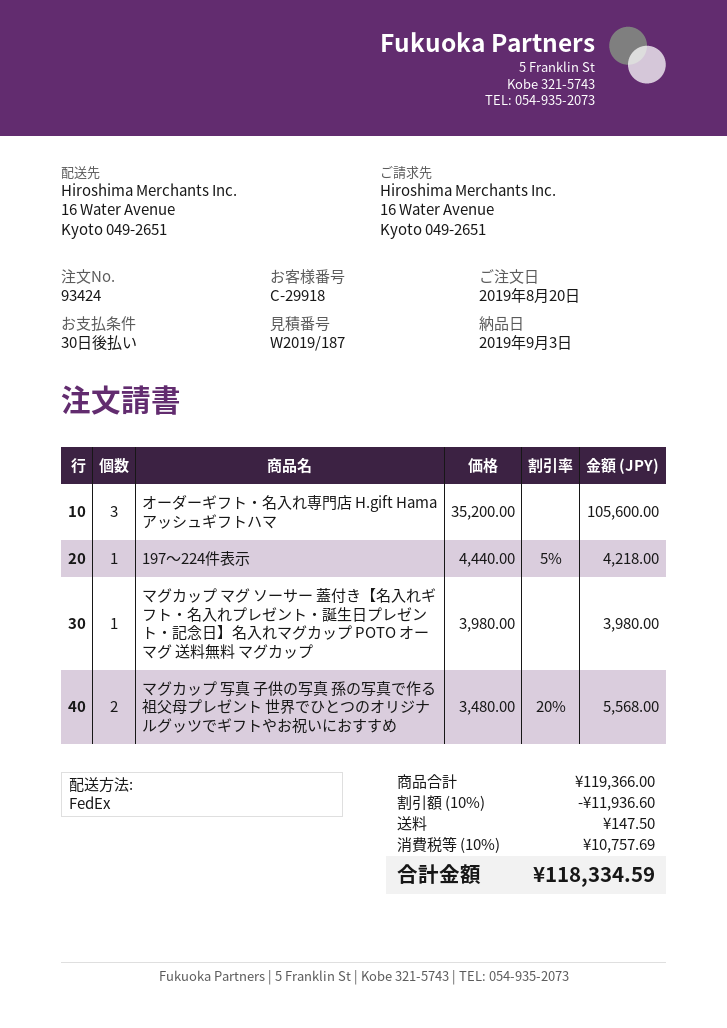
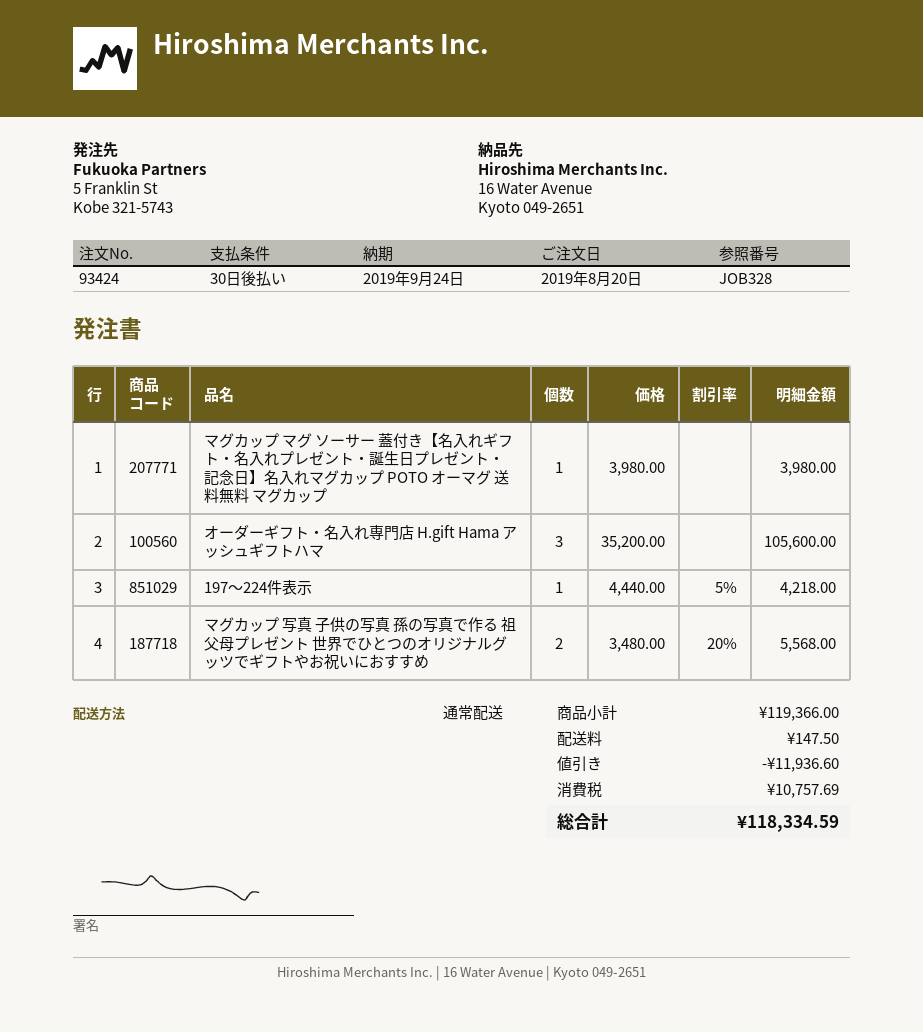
delivery date: 2019-09-03 -> 2019-09-24
shipping method: FedEx -> standard

